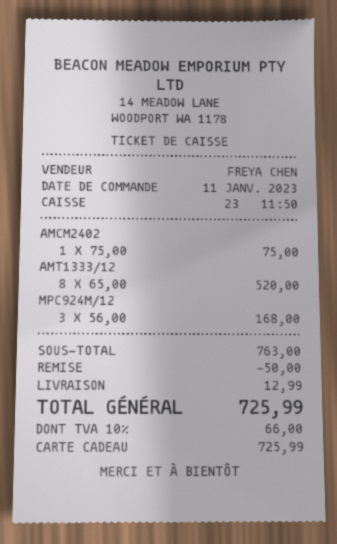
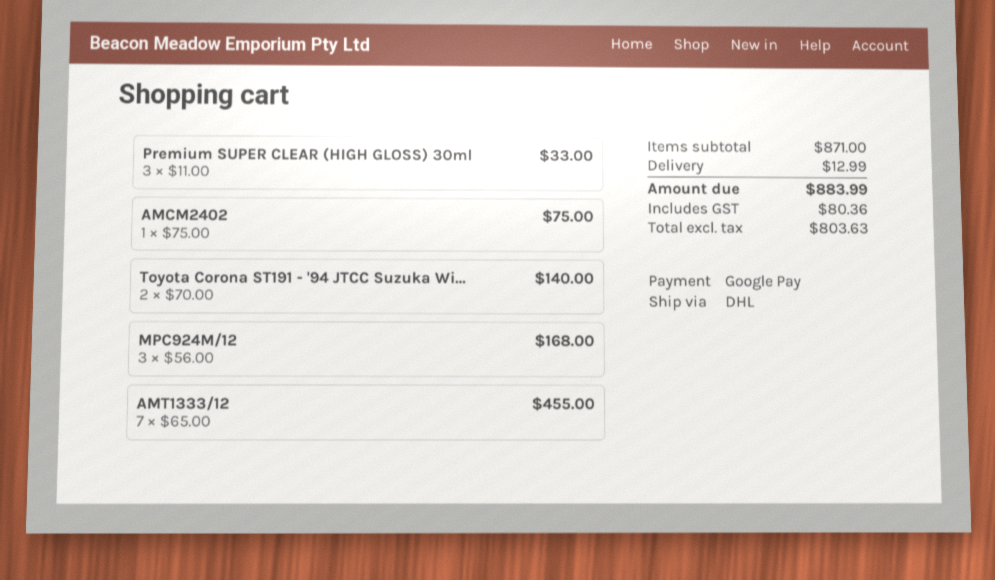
payment method: gift card -> Google Pay
AMT1333/12: 8 x 65.00 = 520.00 -> 7 x 65.00 = 455.00
Premium SUPER CLEAR (HIGH GLOSS) 30ml: none -> 3 x 11.00 = 33.00
Toyota Corona ST191 - '94 JTCC Suzuka Wi...: none -> 2 x 70.00 = 140.00
subtotal: 763.00 -> 871.00
discount: 50.00 -> none
tax: 66.00 -> 80.36
total: 725.99 -> 883.99

